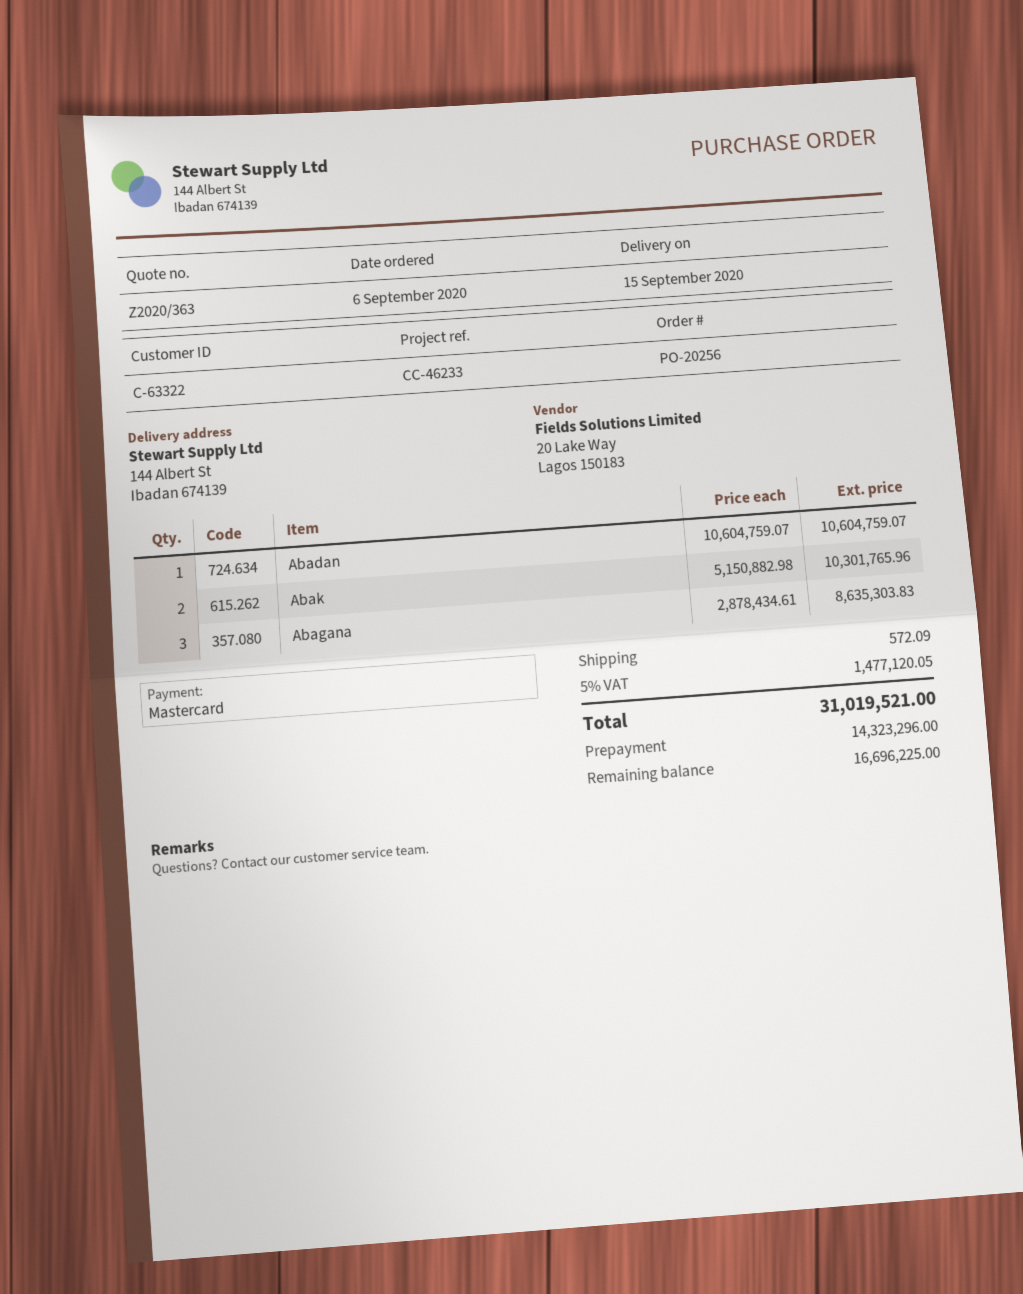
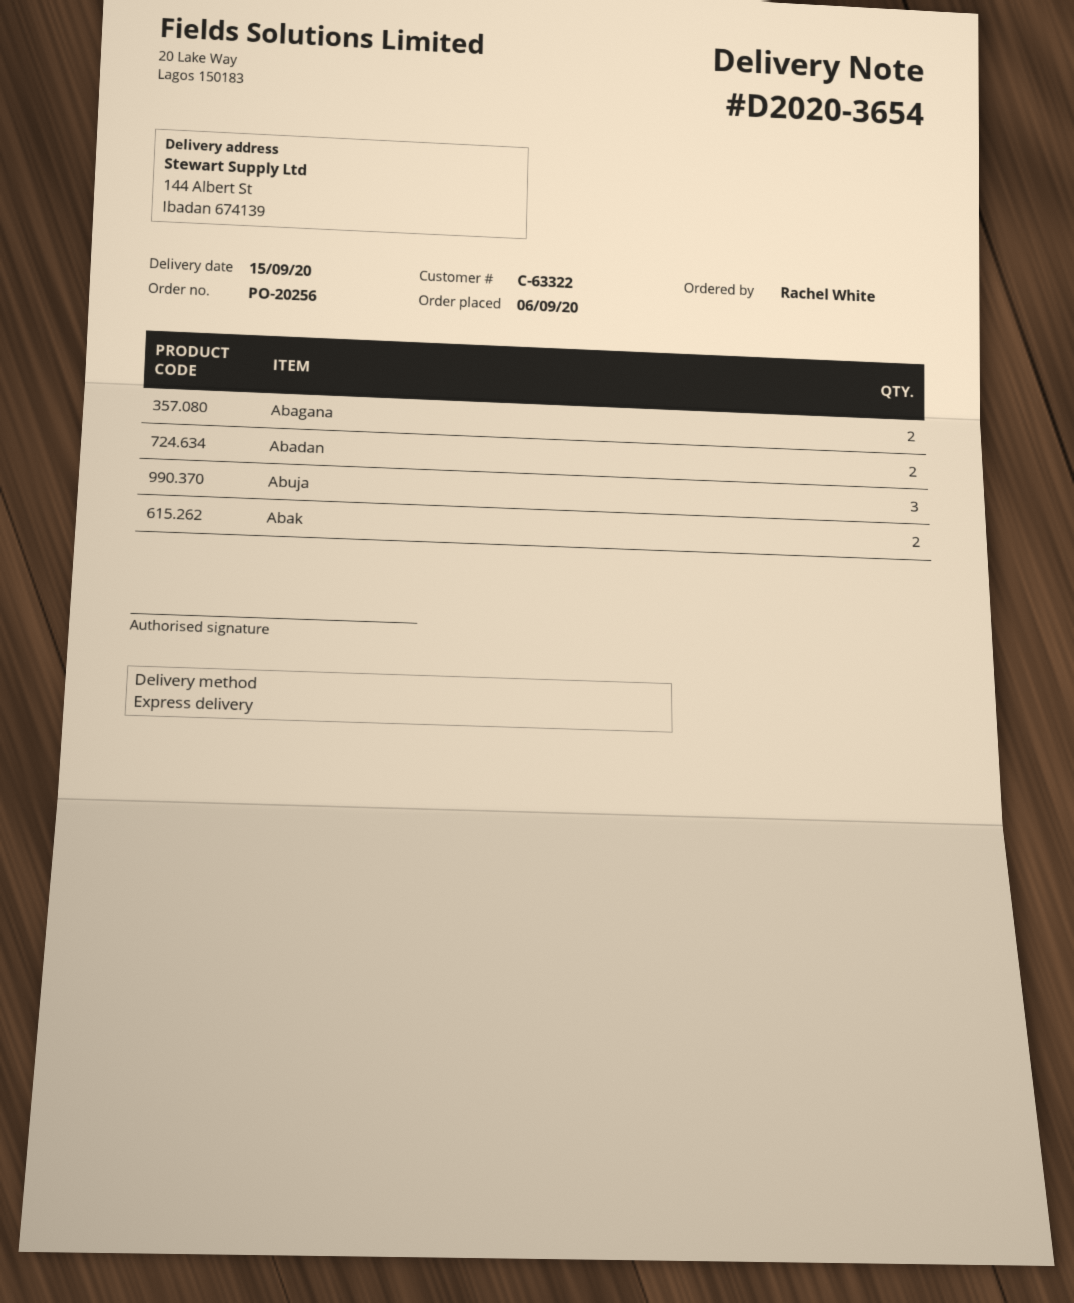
Abadan: 1 -> 2
Abagana: 3 -> 2
Abuja: none -> 3

